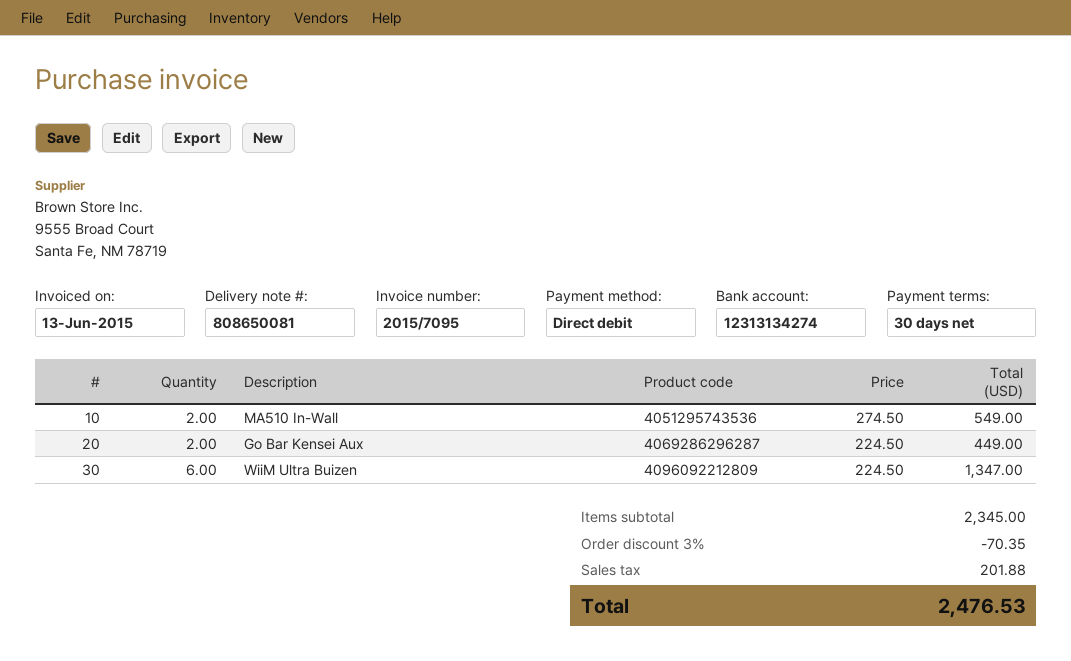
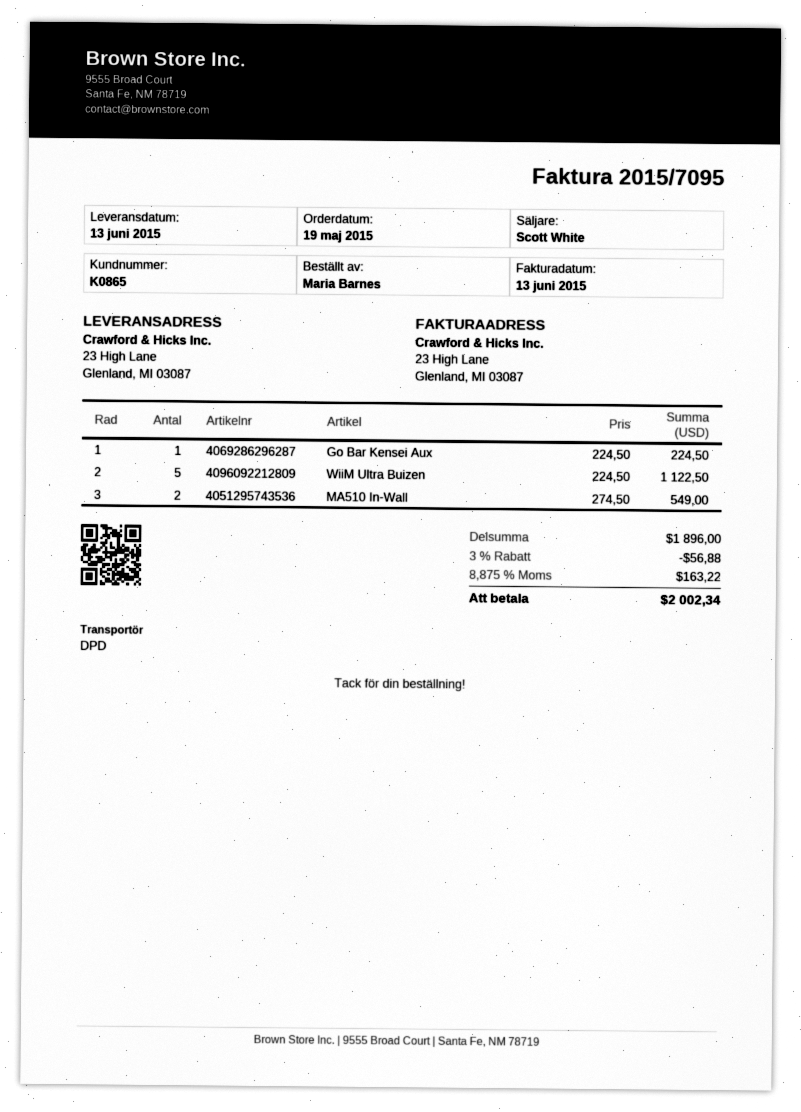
Go Bar Kensei Aux: 2 x 224.50 = 449.00 -> 1 x 224.50 = 224.50
WiiM Ultra Buizen: 6 x 224.50 = 1347.00 -> 5 x 224.50 = 1122.50
subtotal: 2345.00 -> 1896.00
discount: 3% = 70.35 -> 3% = 56.88
tax: 201.88 -> 163.22
total: 2476.53 -> 2002.34

